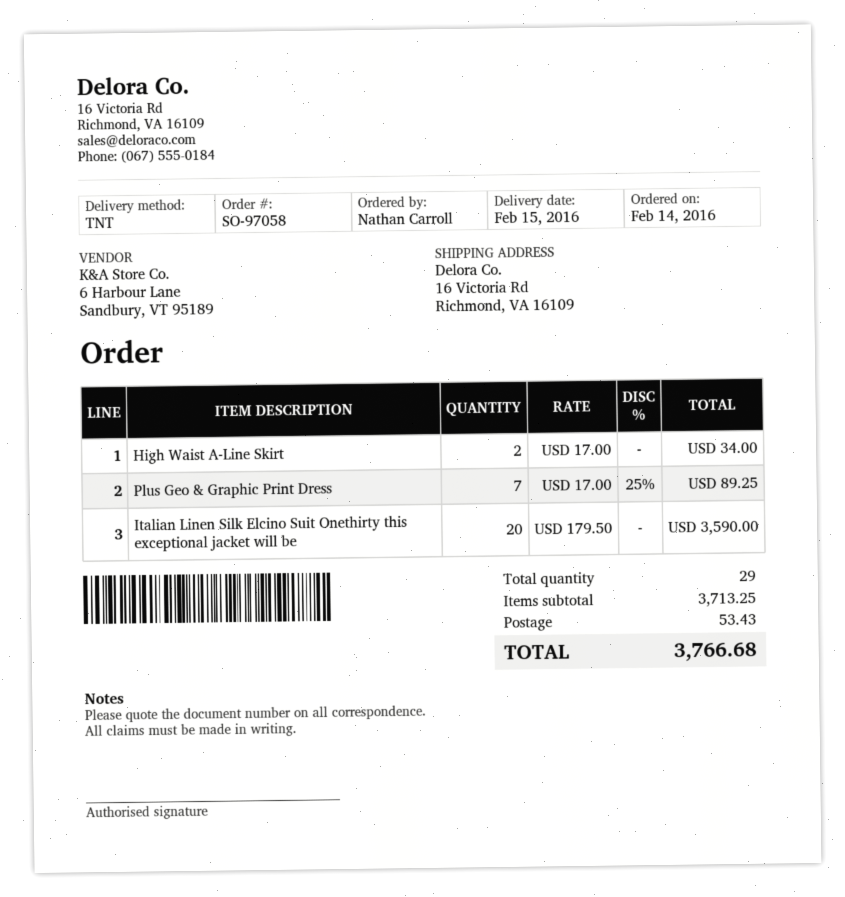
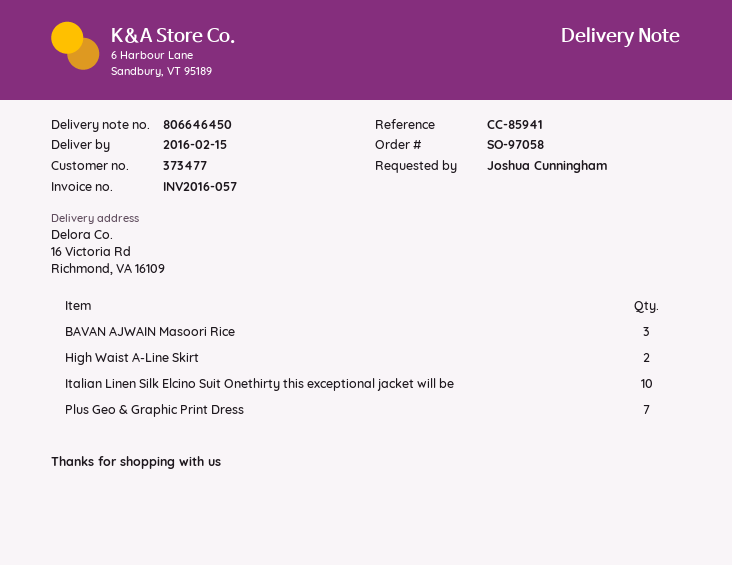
ordered by: Nathan Carroll -> Joshua Cunningham
Italian Linen Silk Elcino Suit Onethirty this exceptional jacket will be: 20 -> 10
BAVAN AJWAIN Masoori Rice: none -> 3

